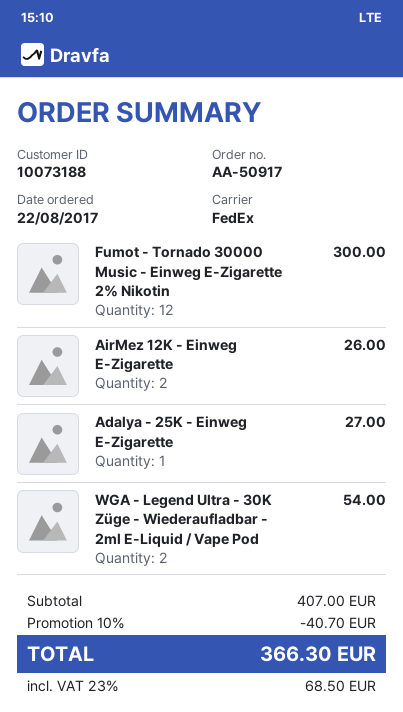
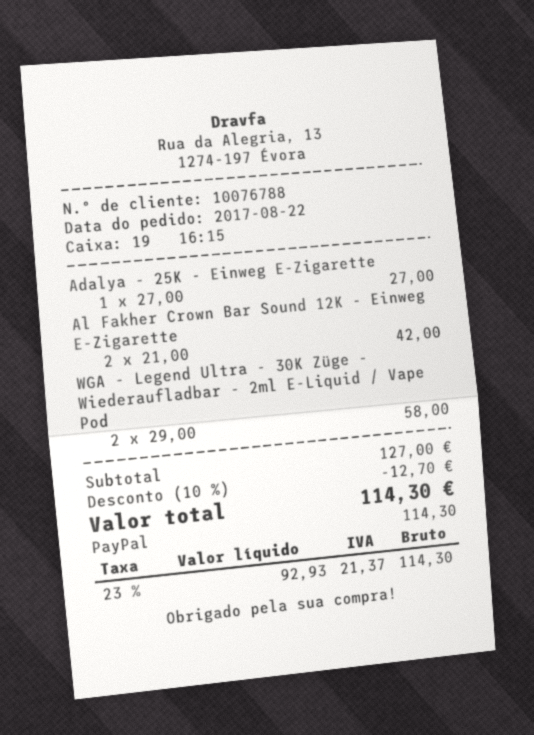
customer number: 10073188 -> 10076788
Fumot - Tornado 30000 Music - Einweg E-Zigarette 2% Nikotin: 12 for 300.00 -> none
AirMez 12K - Einweg E-Zigarette: 2 for 26.00 -> none
WGA - Legend Ultra - 30K Züge - Wiederaufladbar - 2ml E-Liquid / Vape Pod: 2 for 54.00 -> 2 for 58.00
Al Fakher Crown Bar Sound 12K - Einweg E-Zigarette: none -> 2 for 42.00
subtotal: 407.00 -> 127.00
discount: 10% = 40.70 -> 10% = 12.70
tax: 23% = 68.50 -> 23% = 21.37
total: 366.30 -> 114.30

